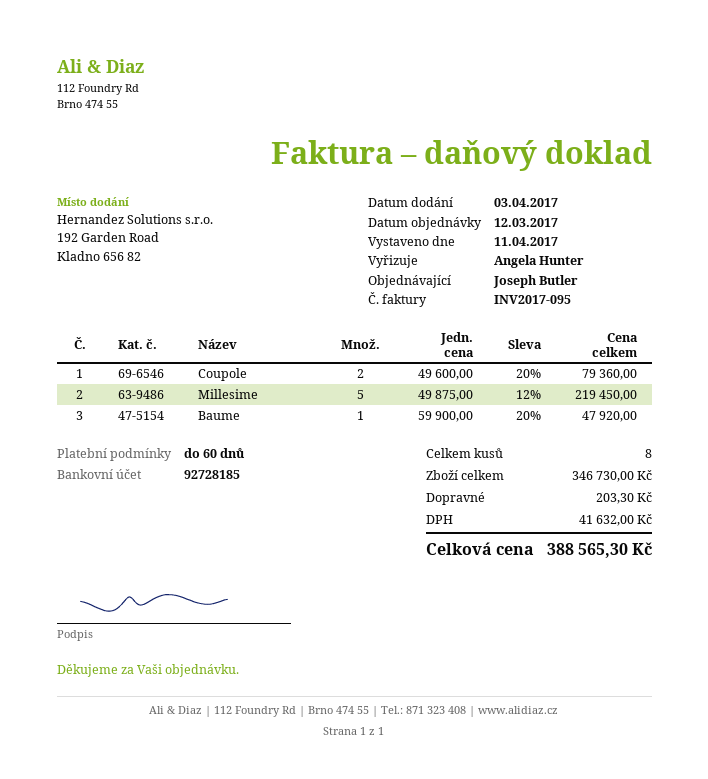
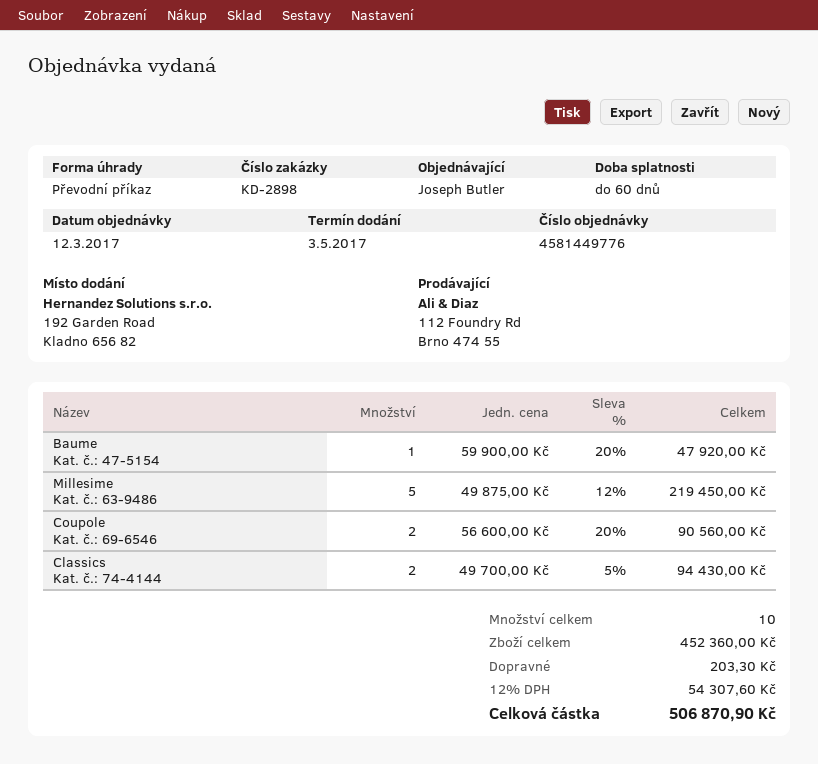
delivery date: 2017-04-03 -> 2017-05-03
Coupole: 2 x 49600.00 - 20% = 79360.00 -> 2 x 56600.00 - 20% = 90560.00
Classics: none -> 2 x 49700.00 - 5% = 94430.00
total quantity: 8 -> 10
subtotal: 346730.00 -> 452360.00
tax: 41632.00 -> 54307.60
total: 388565.30 -> 506870.90

